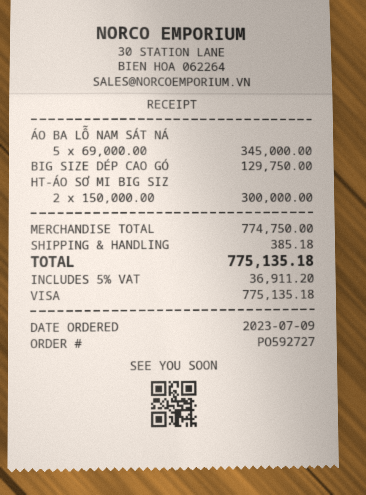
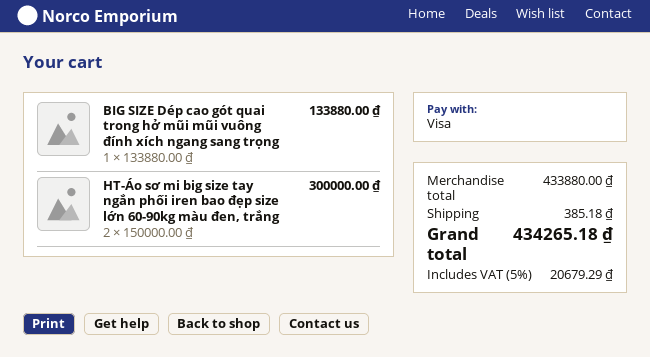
ÁO BA LỖ NAM SÁT NÁ: 5 x 69000.00 = 345000.00 -> none
BIG SIZE DÉP CAO GÓ: 1 x 129750.00 = 129750.00 -> 1 x 133880.00 = 133880.00
subtotal: 774750.00 -> 433880.00
tax: 5% = 36911.20 -> 5% = 20679.29
total: 775135.18 -> 434265.18

